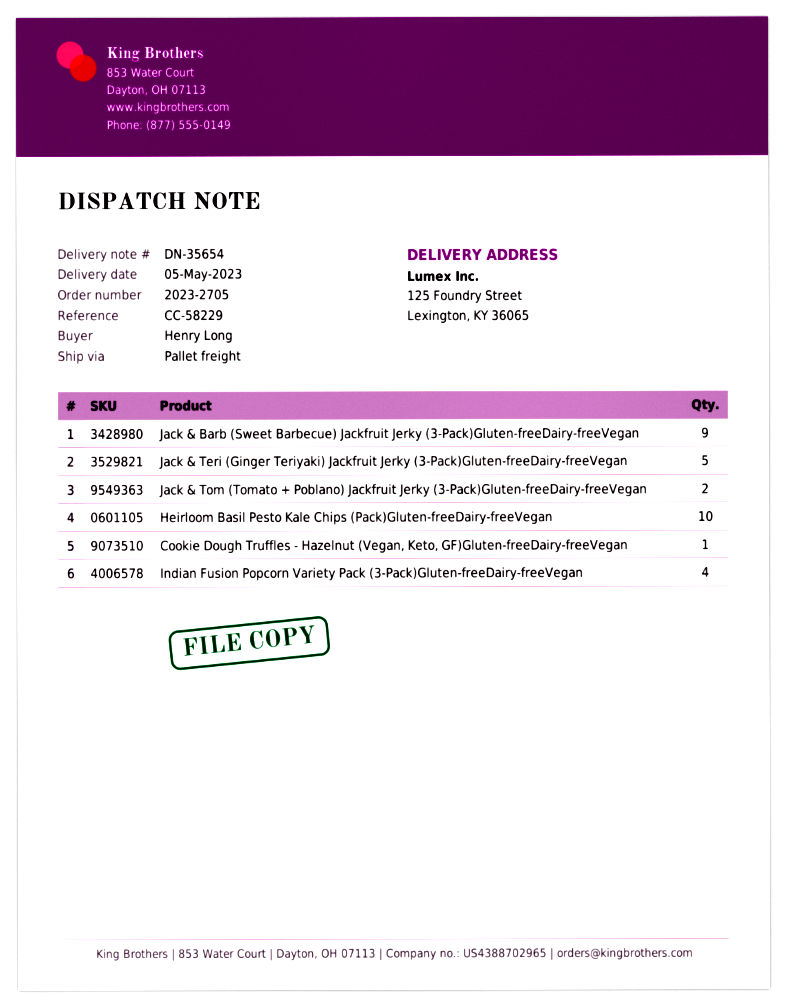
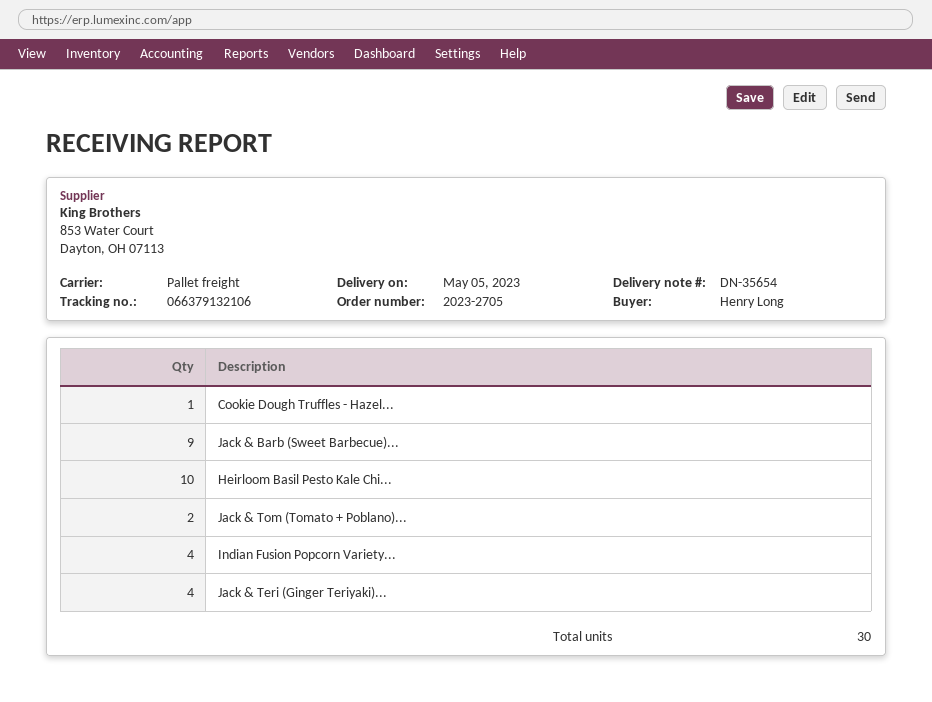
Jack & Teri (Ginger Teriyaki) Jackfruit Jerky (3-Pack)Gluten-freeDairy-freeVegan: 5 -> 4

